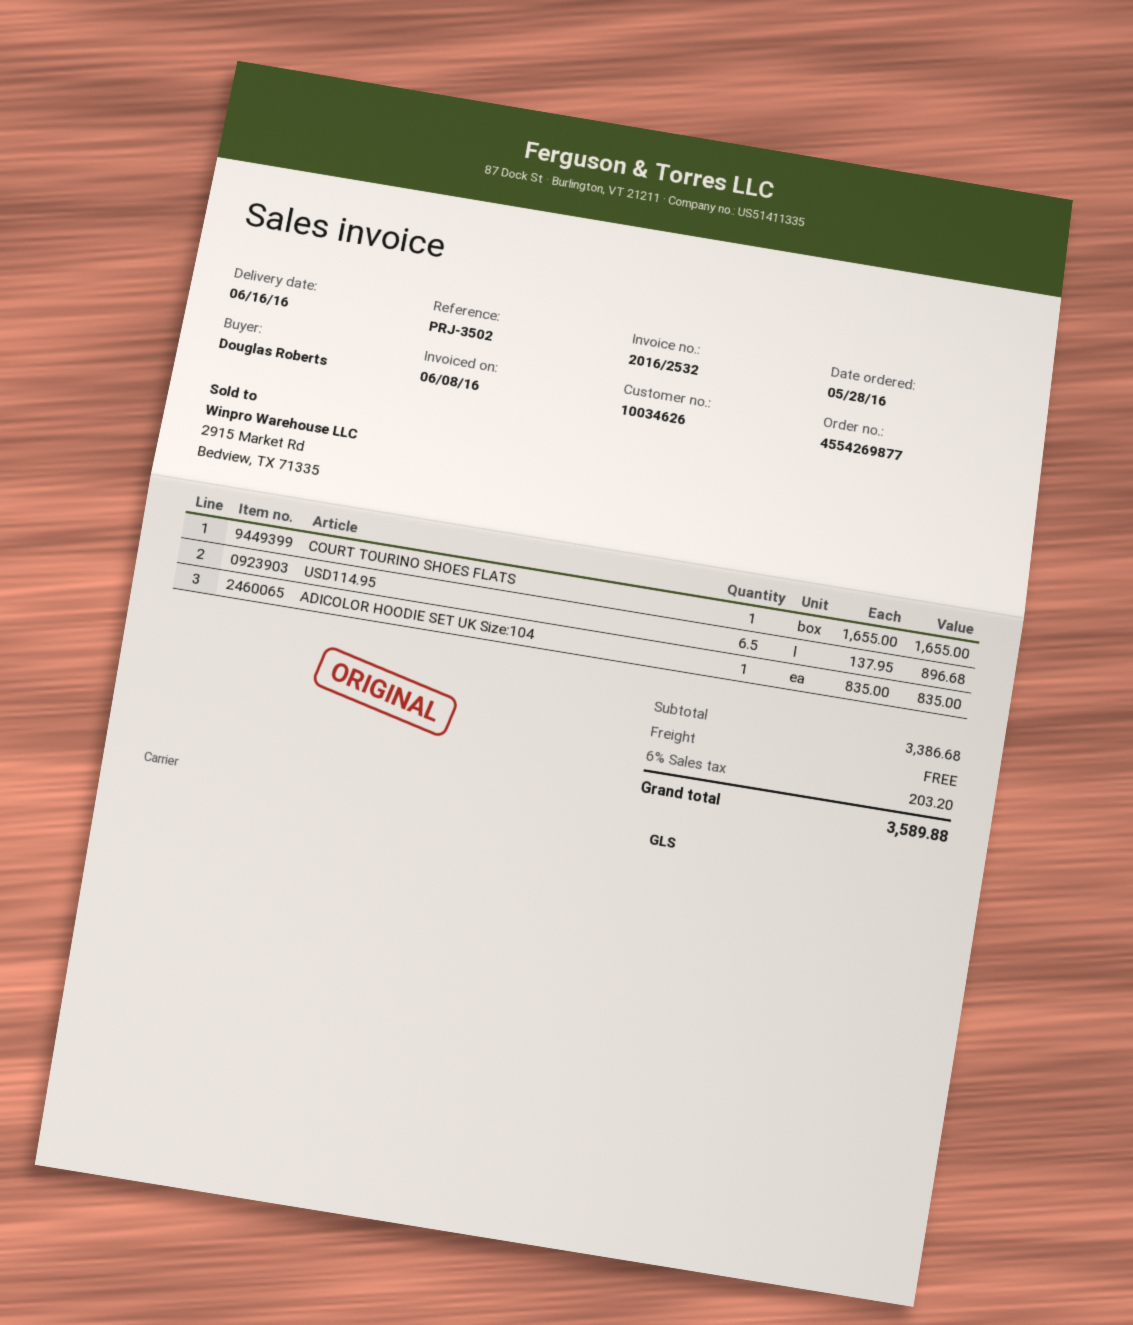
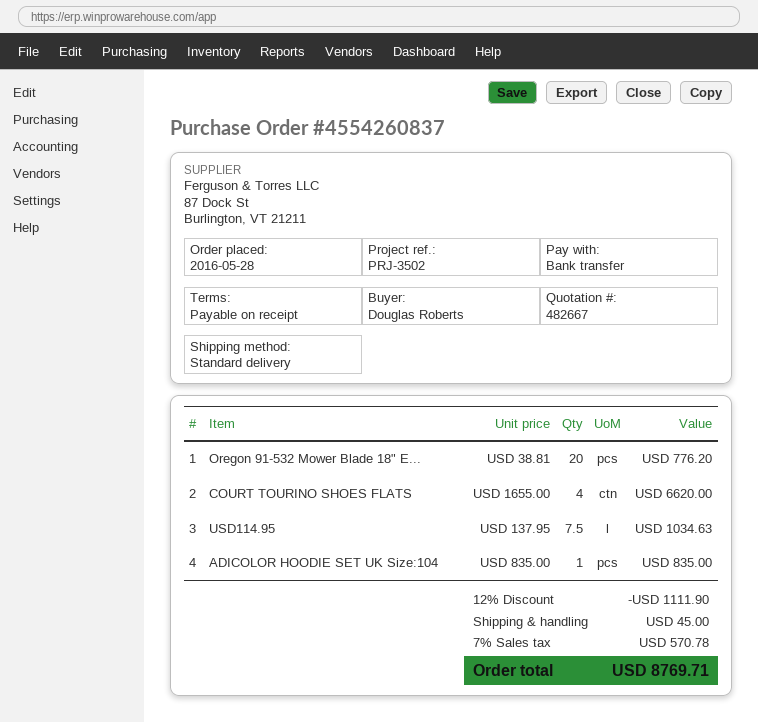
order number: 4554269877 -> 4554260837
shipping method: GLS -> standard
COURT TOURINO SHOES FLATS: 1 x 1655.00 = 1655.00 -> 4 x 1655.00 = 6620.00
USD114.95: 6.5 x 137.95 = 896.68 -> 7.5 x 137.95 = 1034.63
Oregon 91-532 Mower Blade 18" E...: none -> 20 x 38.81 = 776.20
discount: none -> 12% = 1111.90
shipping: 0.00 -> 45.00
tax: 6% = 203.20 -> 7% = 570.78
total: 3589.88 -> 8769.71

